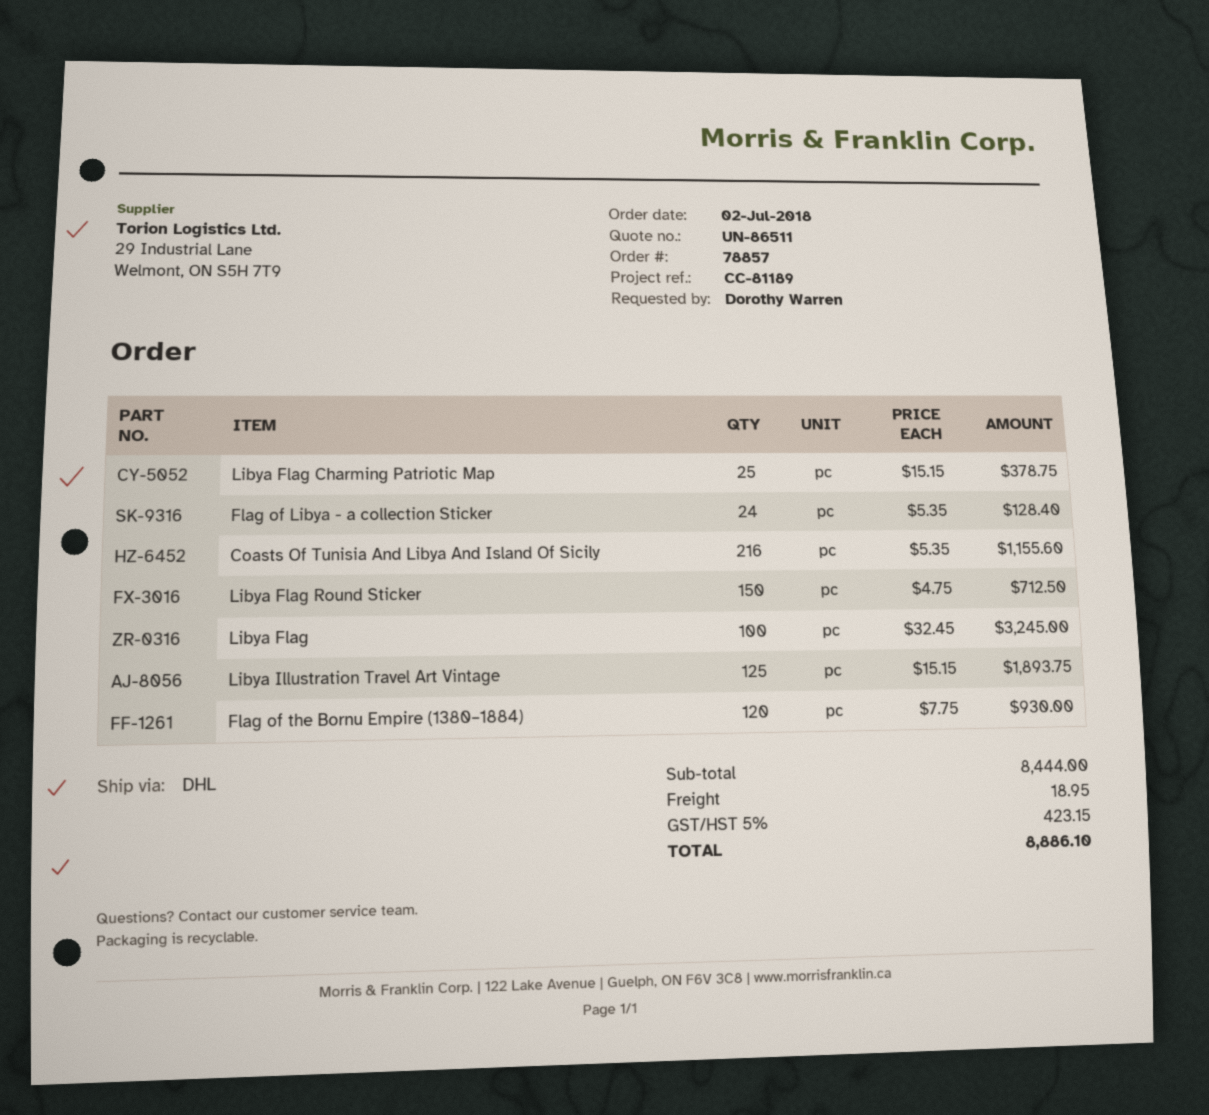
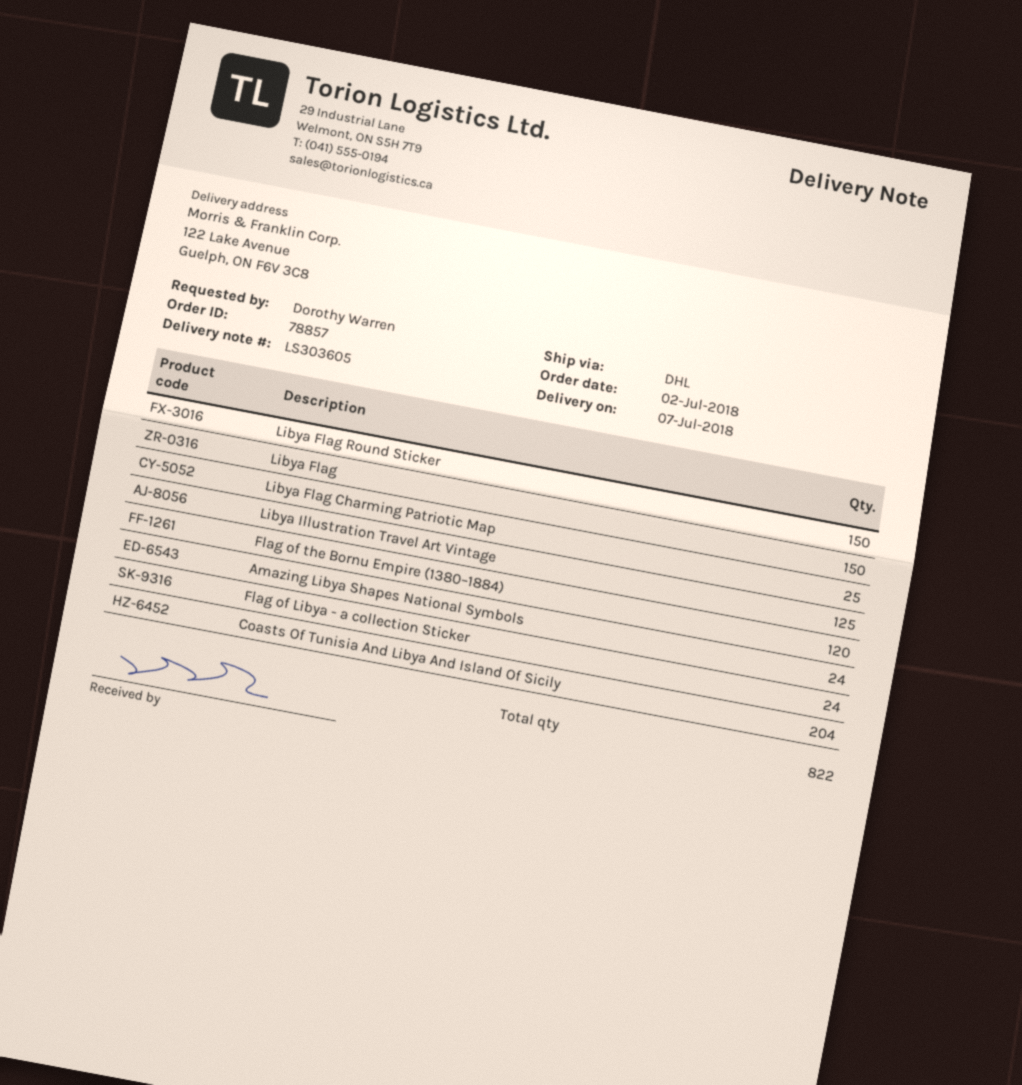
Coasts Of Tunisia And Libya And Island Of Sicily: 216 -> 204
Libya Flag: 100 -> 150
Amazing Libya Shapes National Symbols: none -> 24

